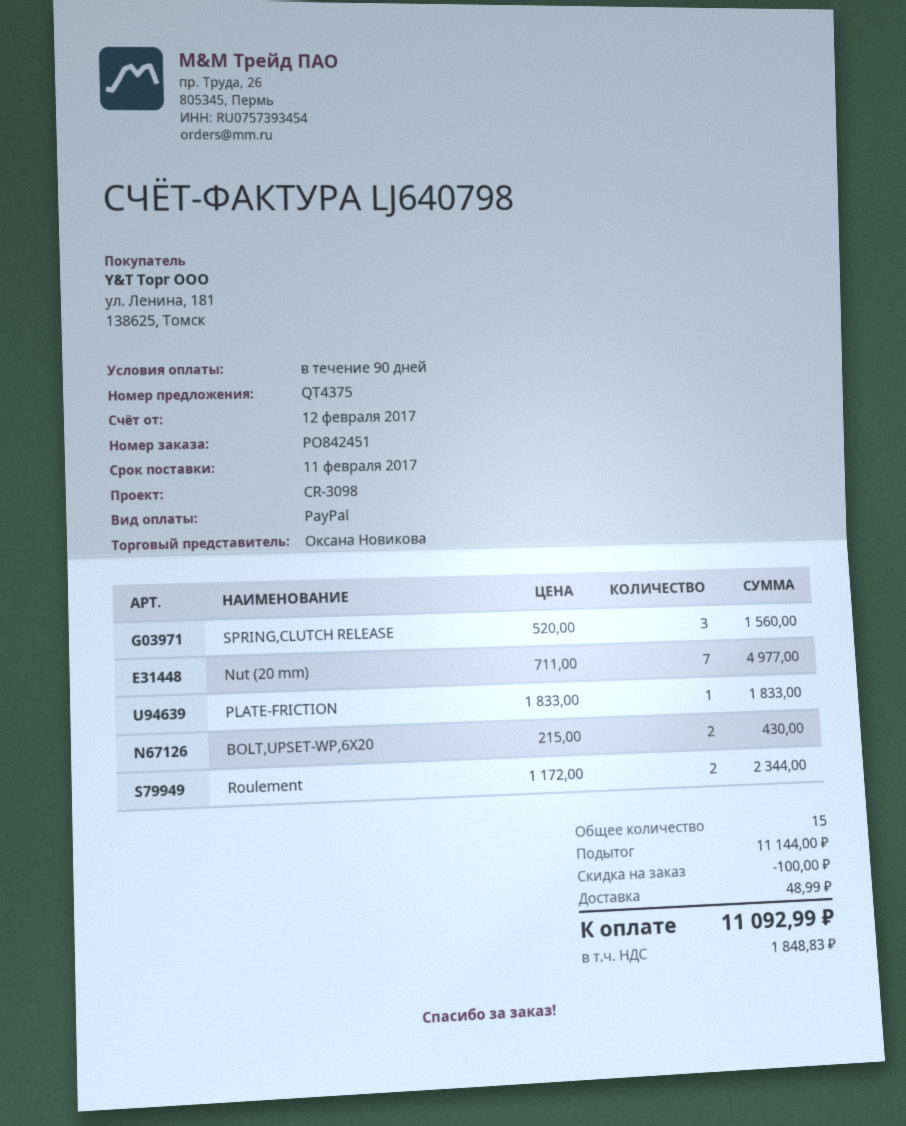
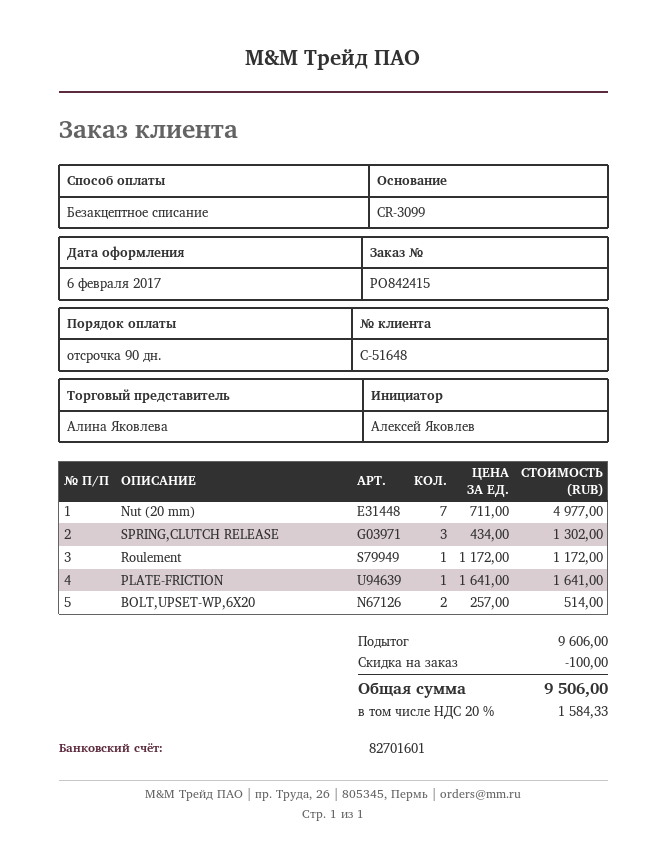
order number: PO842451 -> PO842415
reference: CR-3098 -> CR-3099
sales rep: Оксана Новикова -> Алина Яковлева
payment method: PayPal -> direct debit
SPRING,CLUTCH RELEASE: 3 x 520.00 = 1560.00 -> 3 x 434.00 = 1302.00
PLATE-FRICTION: 1 x 1833.00 = 1833.00 -> 1 x 1641.00 = 1641.00
BOLT,UPSET-WP,6X20: 2 x 215.00 = 430.00 -> 2 x 257.00 = 514.00
Roulement: 2 x 1172.00 = 2344.00 -> 1 x 1172.00 = 1172.00
subtotal: 11144.00 -> 9606.00
shipping: 48.99 -> none
tax: 1848.83 -> 1584.33
total: 11092.99 -> 9506.00

